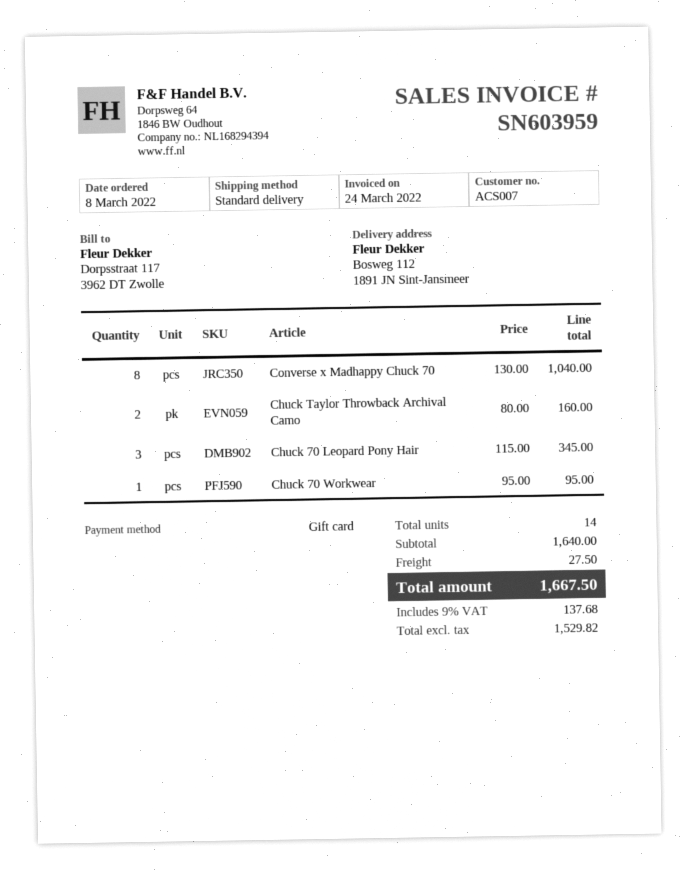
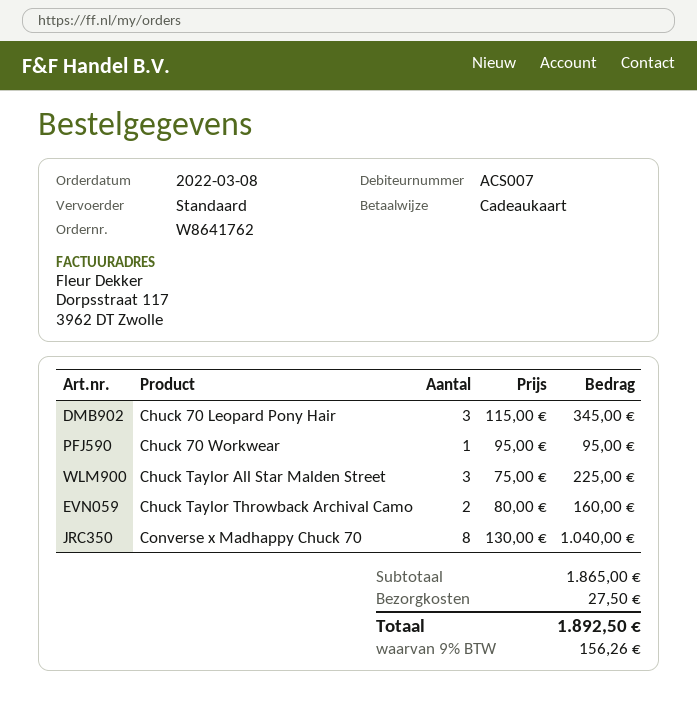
Chuck Taylor All Star Malden Street: none -> 3 x 75.00 = 225.00
subtotal: 1640.00 -> 1865.00
tax: 9% = 137.68 -> 9% = 156.26
total: 1667.50 -> 1892.50

